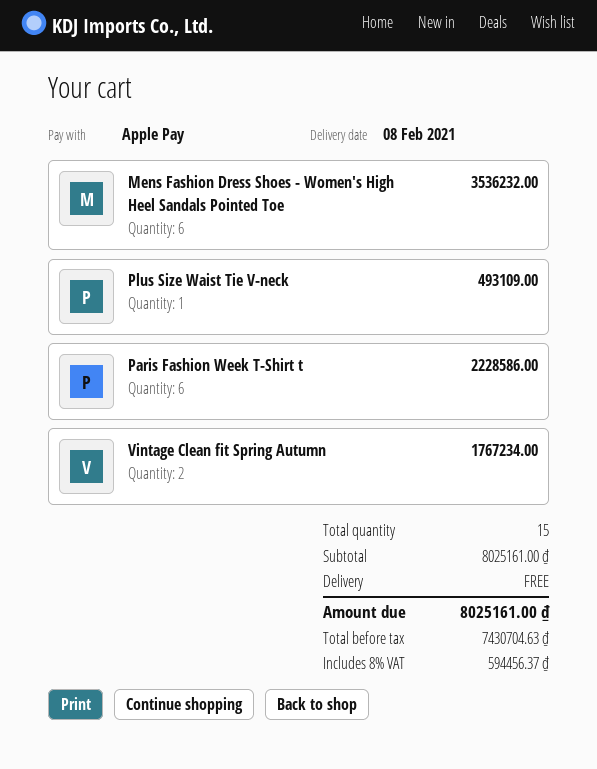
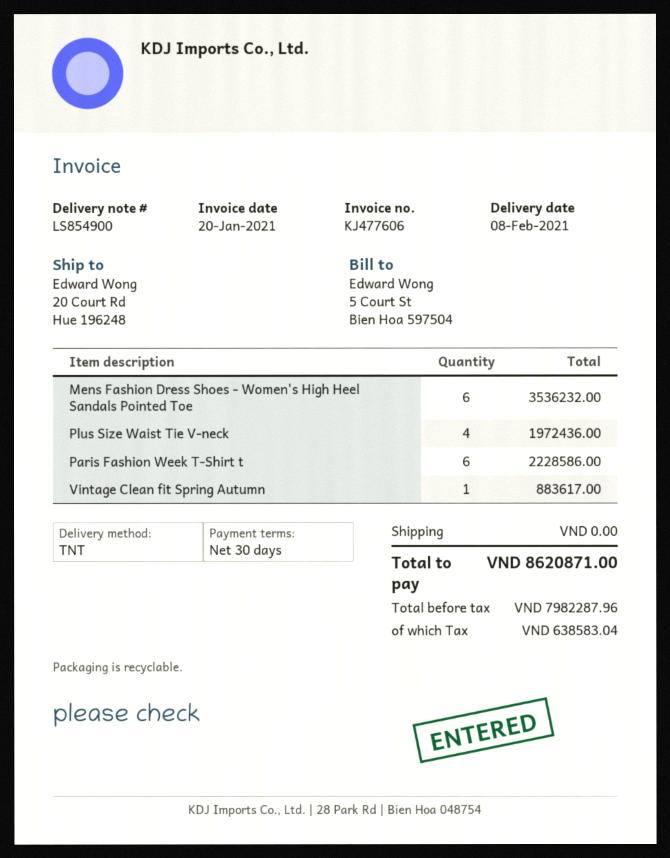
Plus Size Waist Tie V-neck: 1 for 493109.00 -> 4 for 1972436.00
Vintage Clean fit Spring Autumn: 2 for 1767234.00 -> 1 for 883617.00
net: 7430704.63 -> 7982287.96
tax: 594456.37 -> 638583.04
total: 8025161.00 -> 8620871.00

